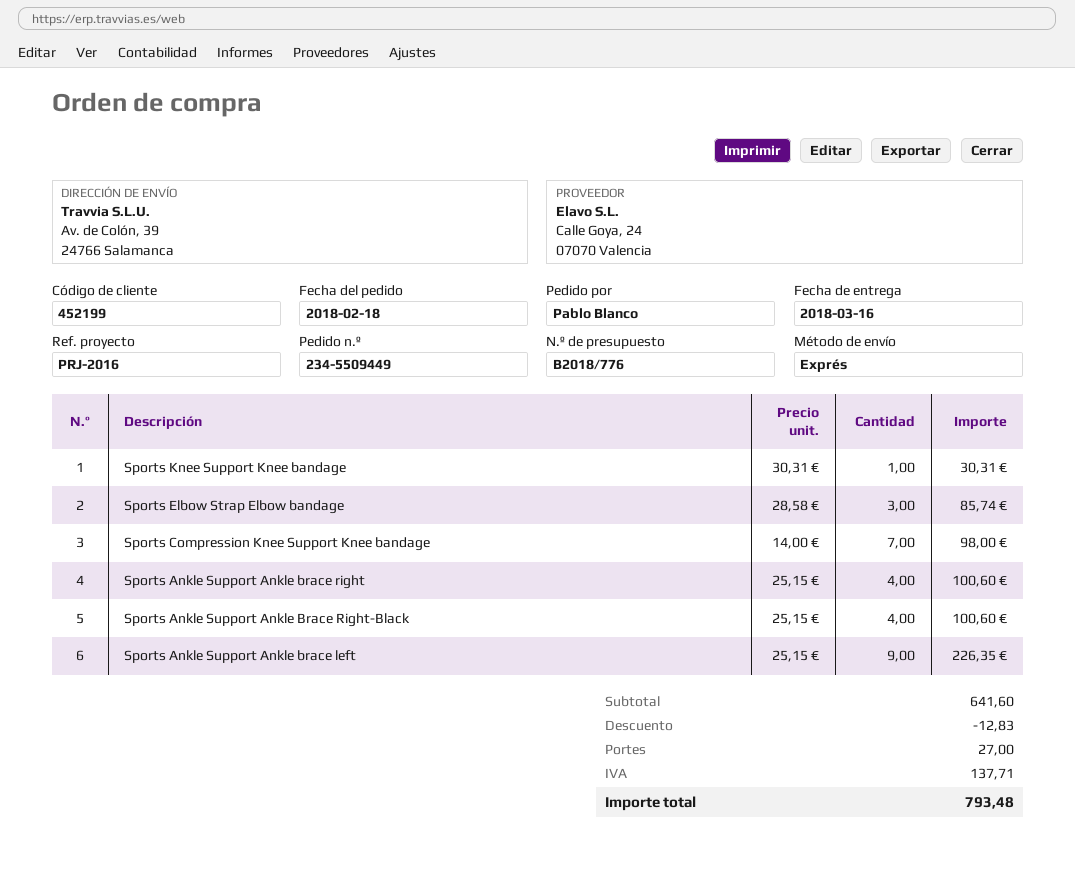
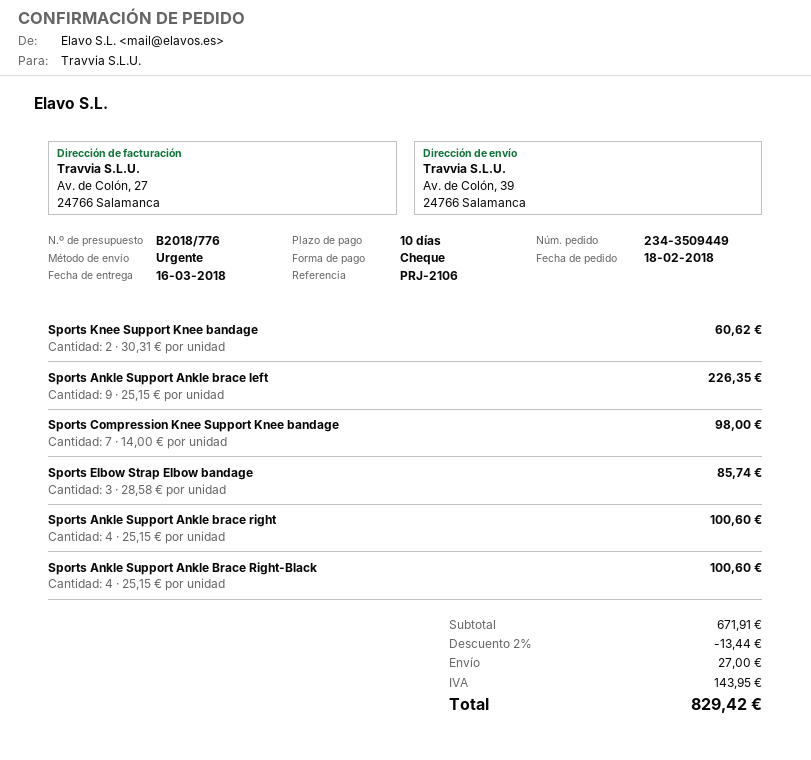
order number: 234-5509449 -> 234-3509449
reference: PRJ-2016 -> PRJ-2106
Sports Knee Support Knee bandage: 1 x 30.31 = 30.31 -> 2 x 30.31 = 60.62
subtotal: 641.60 -> 671.91
discount: 12.83 -> 13.44
tax: 137.71 -> 143.95
total: 793.48 -> 829.42

